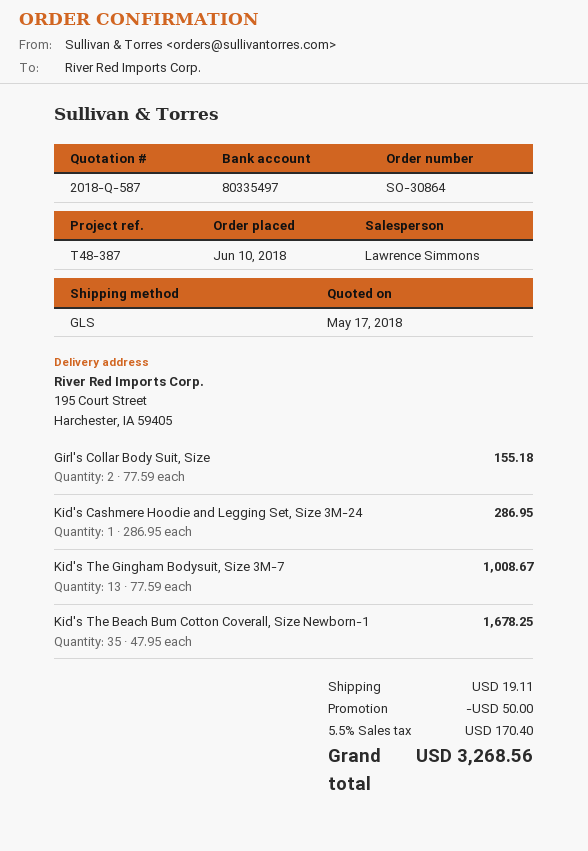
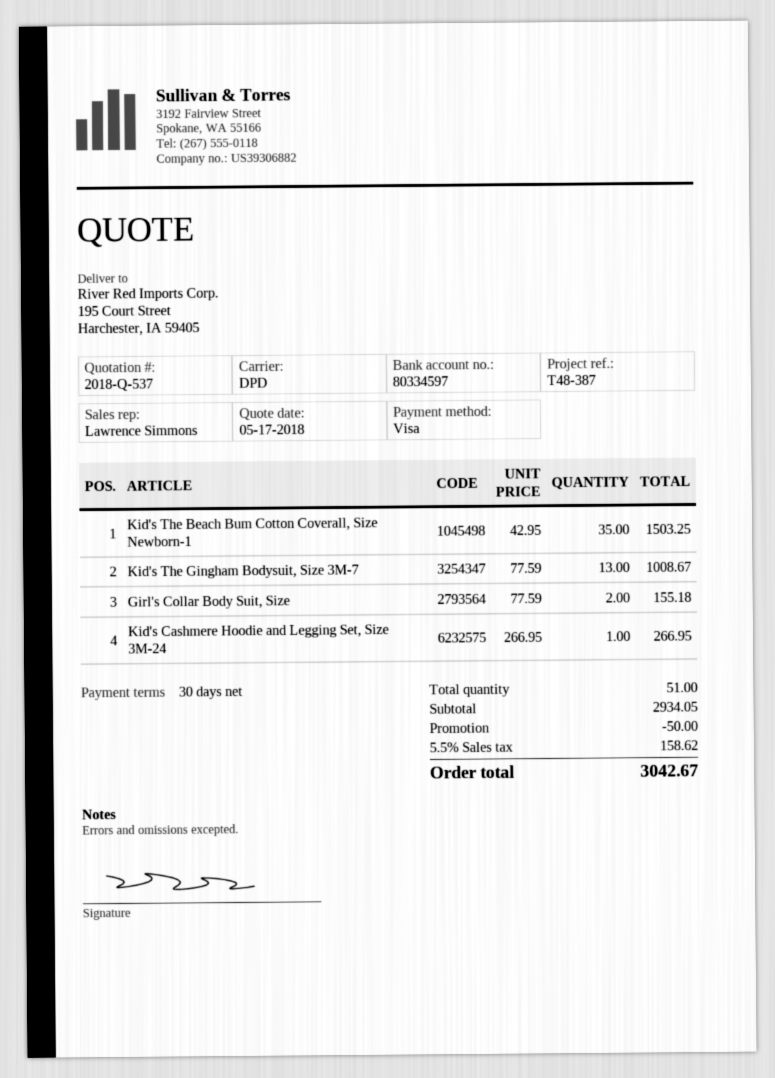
quote number: 2018-Q-587 -> 2018-Q-537
bank account: 80335497 -> 80334597
shipping method: GLS -> DPD
Kid's Cashmere Hoodie and Legging Set, Size 3M-24: 1 x 286.95 = 286.95 -> 1 x 266.95 = 266.95
Kid's The Beach Bum Cotton Coverall, Size Newborn-1: 35 x 47.95 = 1678.25 -> 35 x 42.95 = 1503.25
shipping: 19.11 -> none
tax: 5.5% = 170.40 -> 5.5% = 158.62
total: 3268.56 -> 3042.67

